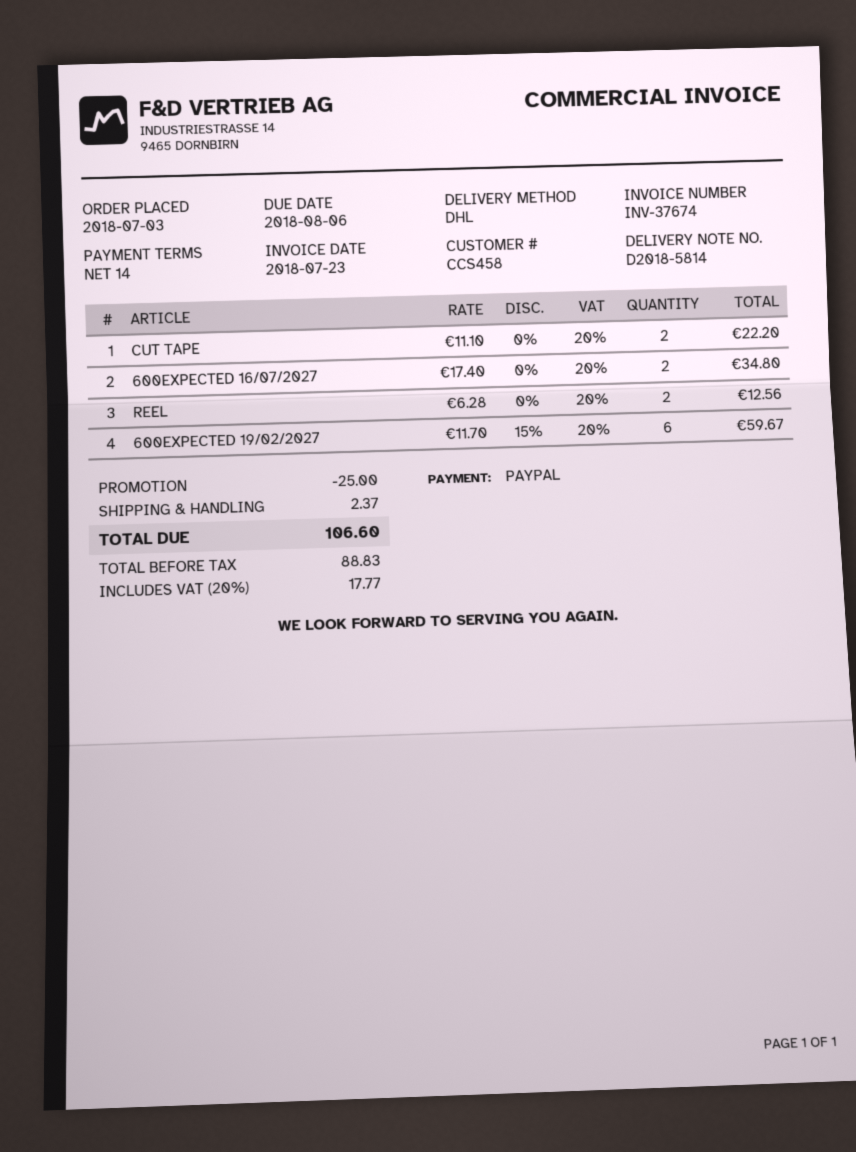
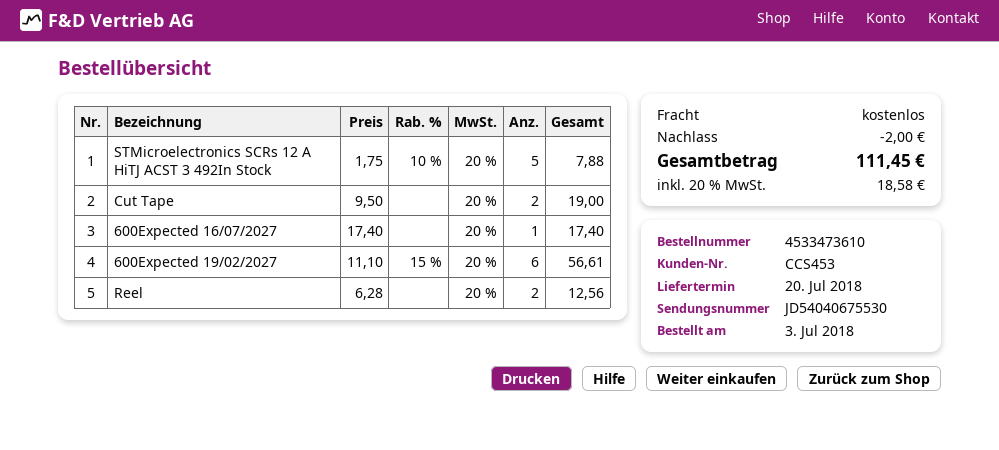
customer number: CCS458 -> CCS453
CUT TAPE: 2 x 11.10 = 22.20 -> 2 x 9.50 = 19.00
600EXPECTED 16/07/2027: 2 x 17.40 = 34.80 -> 1 x 17.40 = 17.40
600EXPECTED 19/02/2027: 6 x 11.70 - 15% = 59.67 -> 6 x 11.10 - 15% = 56.61
STMicroelectronics SCRs 12 A HiTJ ACST 3 492In Stock: none -> 5 x 1.75 - 10% = 7.88
discount: 25.00 -> 2.00
shipping: 2.37 -> 0.00
tax: 20% = 17.77 -> 20% = 18.58
total: 106.60 -> 111.45

